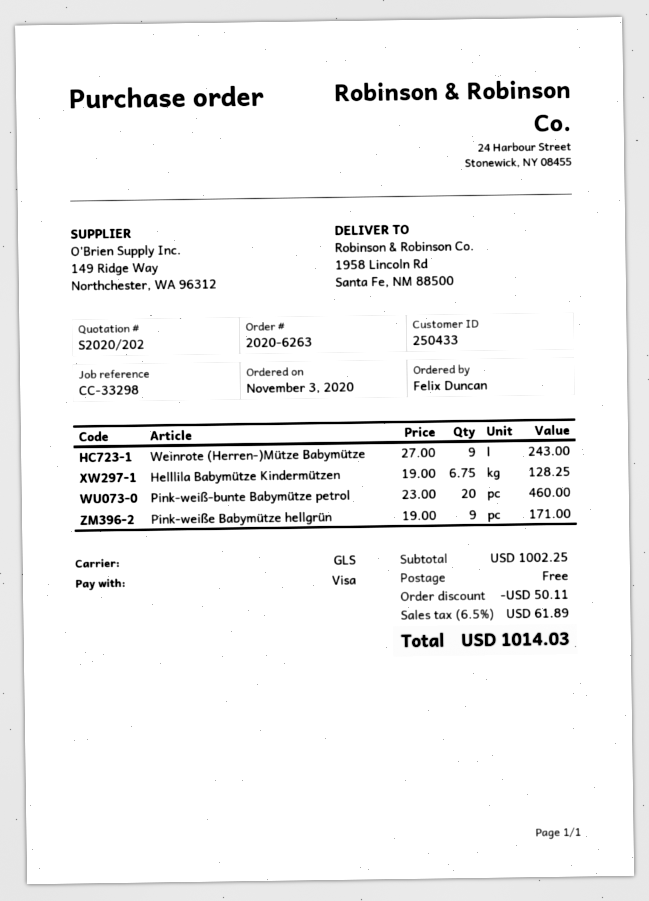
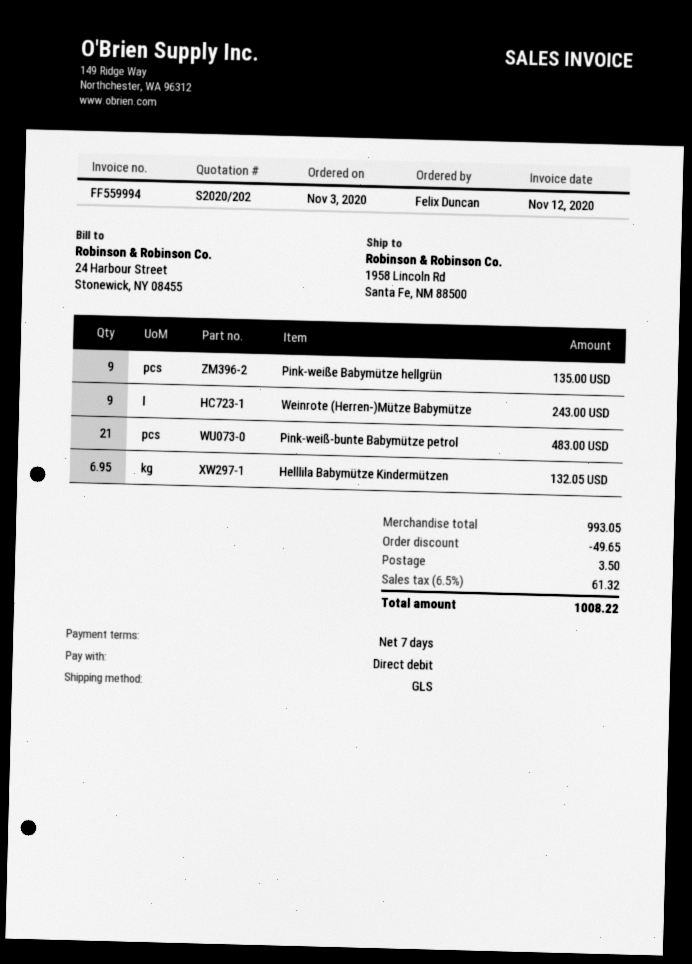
payment method: Visa -> direct debit
Helllila Babymütze Kindermützen: 6.75 for 128.25 -> 6.95 for 132.05
Pink-weiß-bunte Babymütze petrol: 20 for 460.00 -> 21 for 483.00
Pink-weiße Babymütze hellgrün: 9 for 171.00 -> 9 for 135.00
subtotal: 1002.25 -> 993.05
discount: 50.11 -> 49.65
shipping: 0.00 -> 3.50
tax: 6.5% = 61.89 -> 6.5% = 61.32
total: 1014.03 -> 1008.22

